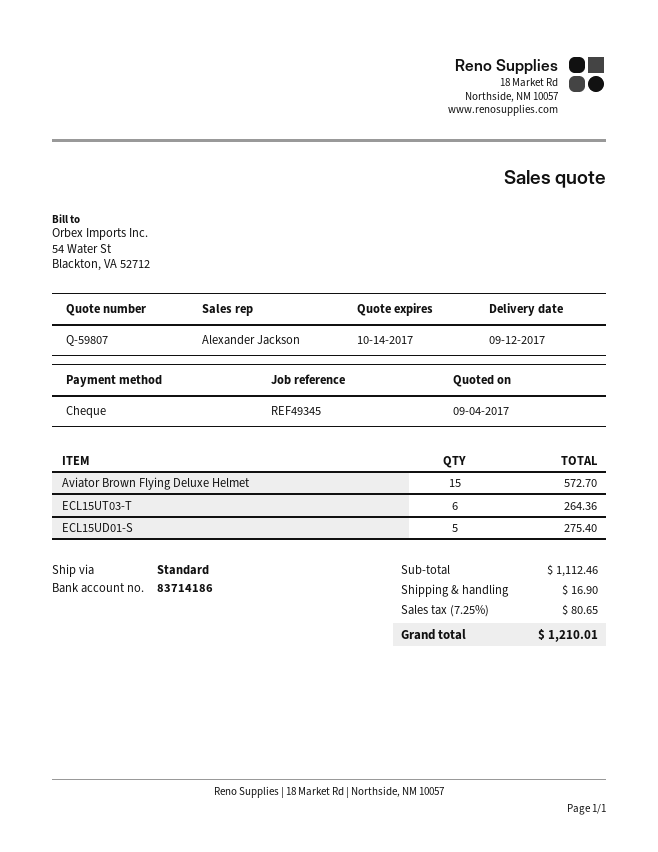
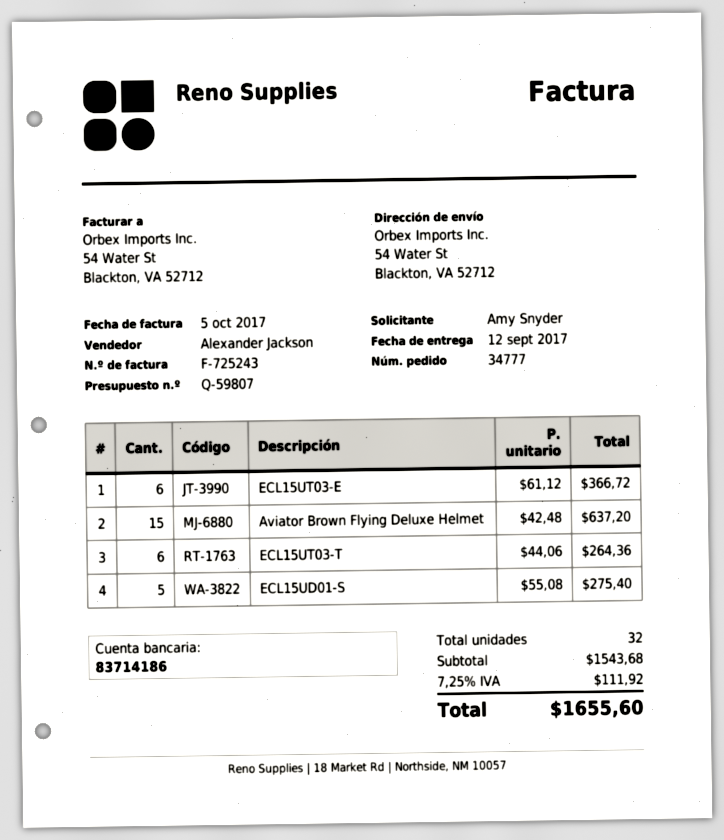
Aviator Brown Flying Deluxe Helmet: 15 for 572.70 -> 15 for 637.20
ECL15UT03-E: none -> 6 for 366.72
subtotal: 1112.46 -> 1543.68
shipping: 16.90 -> none
tax: 7.25% = 80.65 -> 7.25% = 111.92
total: 1210.01 -> 1655.60

